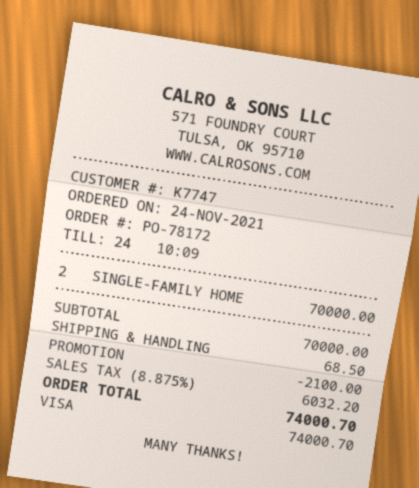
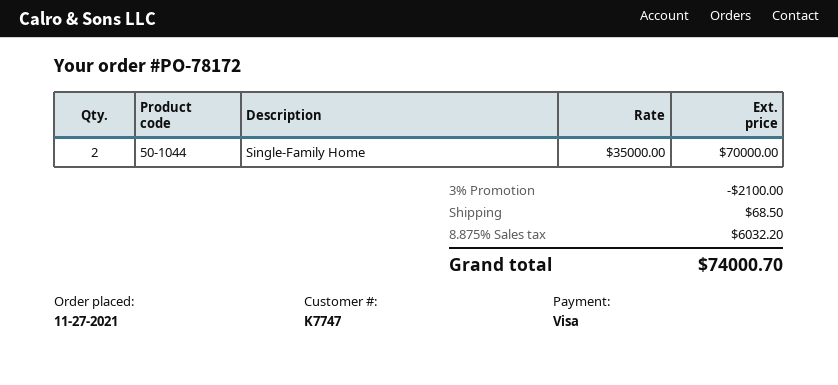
order date: 2021-11-24 -> 2021-11-27

